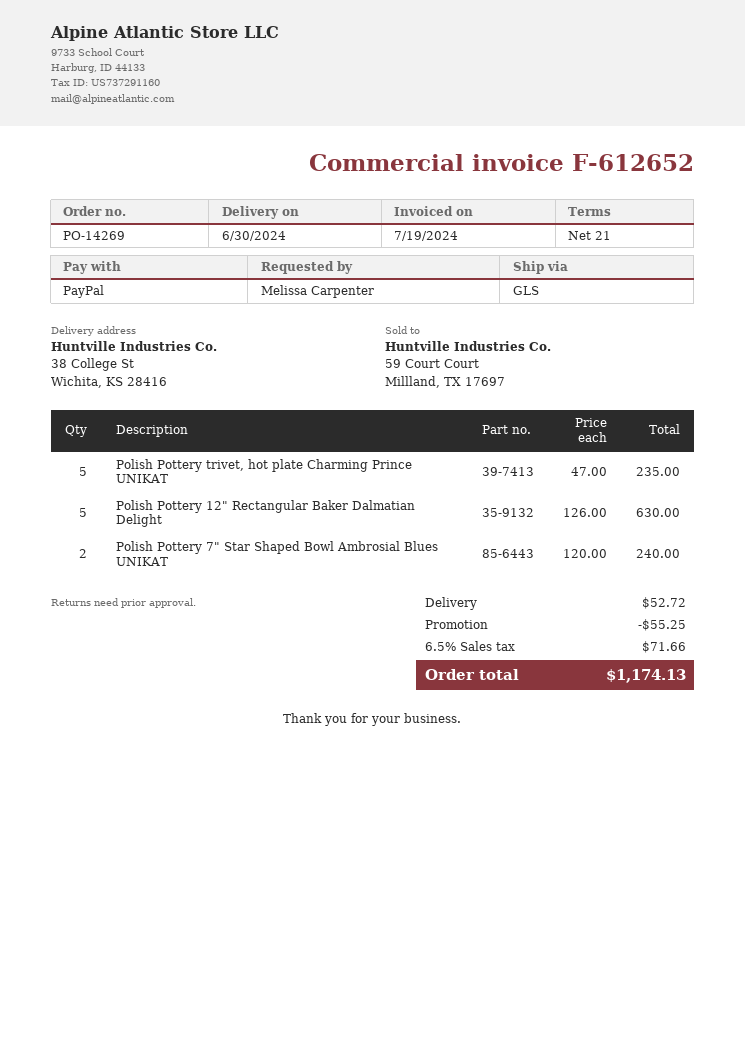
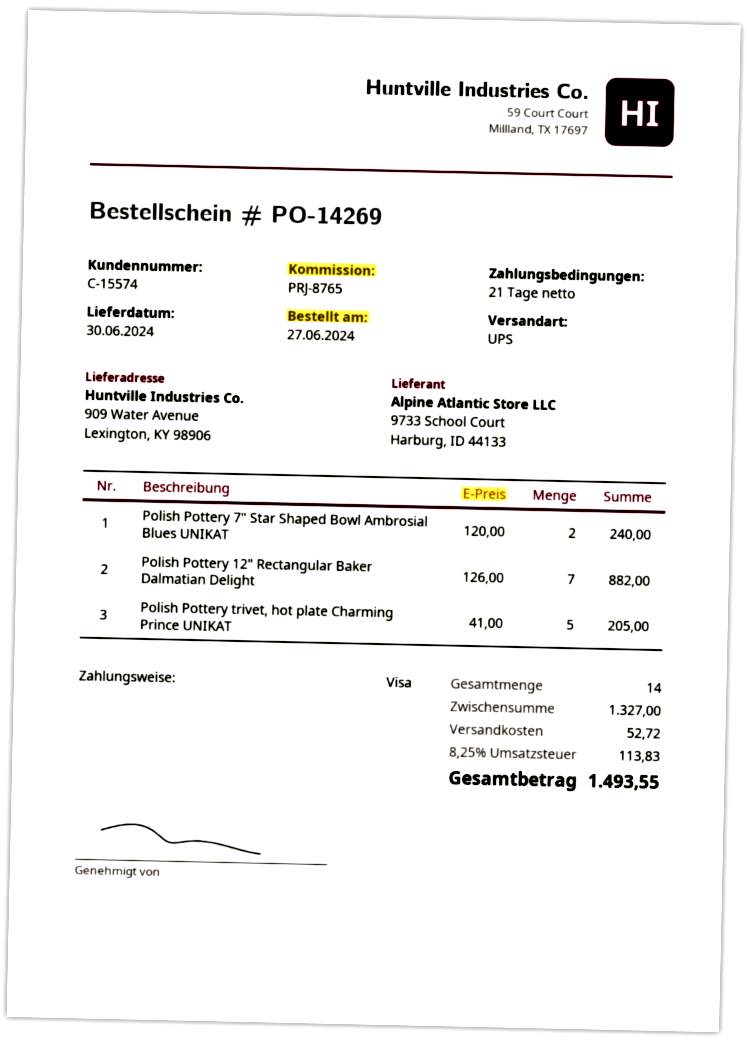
payment method: PayPal -> Visa
shipping method: GLS -> UPS
ship to: 38 College St, Wichita, KS 28416 -> 909 Water Avenue, Lexington, KY 98906
Polish Pottery trivet, hot plate Charming Prince UNIKAT: 5 x 47.00 = 235.00 -> 5 x 41.00 = 205.00
Polish Pottery 12" Rectangular Baker Dalmatian Delight: 5 x 126.00 = 630.00 -> 7 x 126.00 = 882.00
discount: 55.25 -> none
tax: 6.5% = 71.66 -> 8.25% = 113.83
total: 1174.13 -> 1493.55

